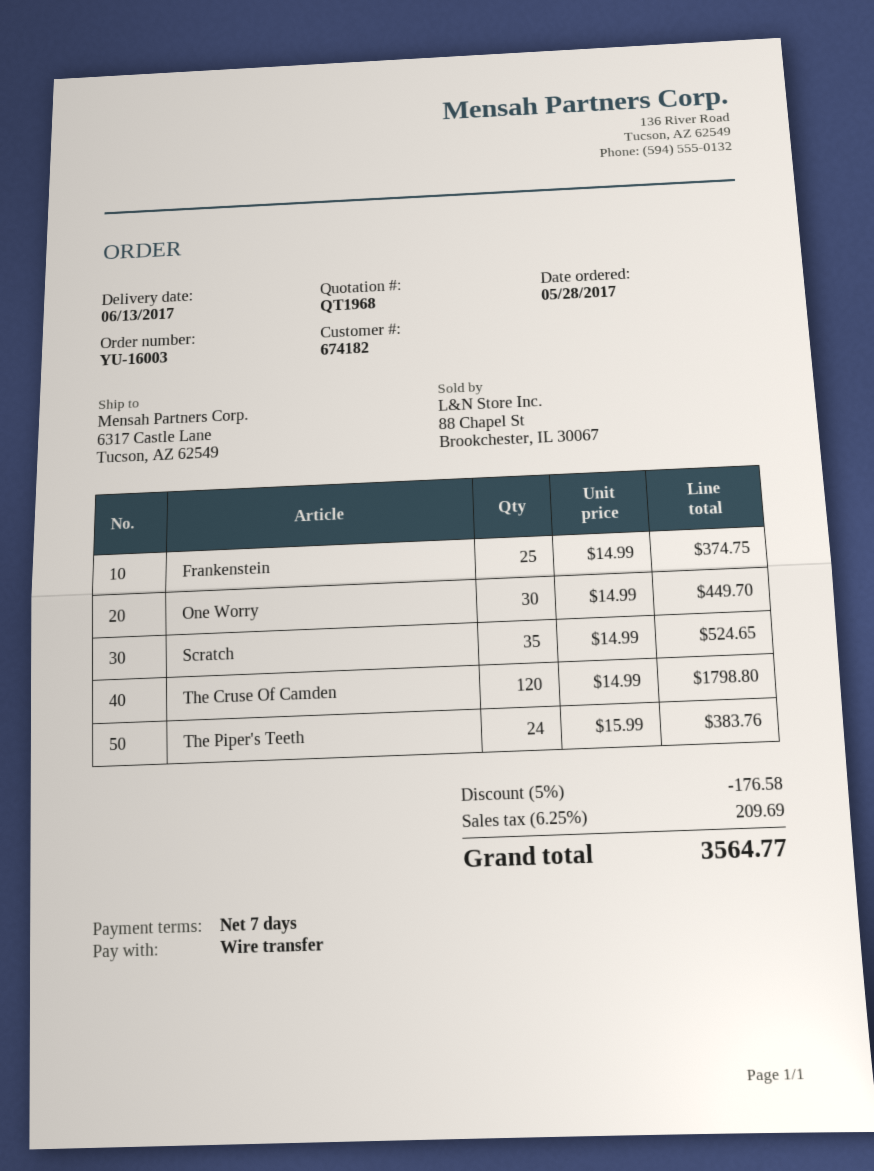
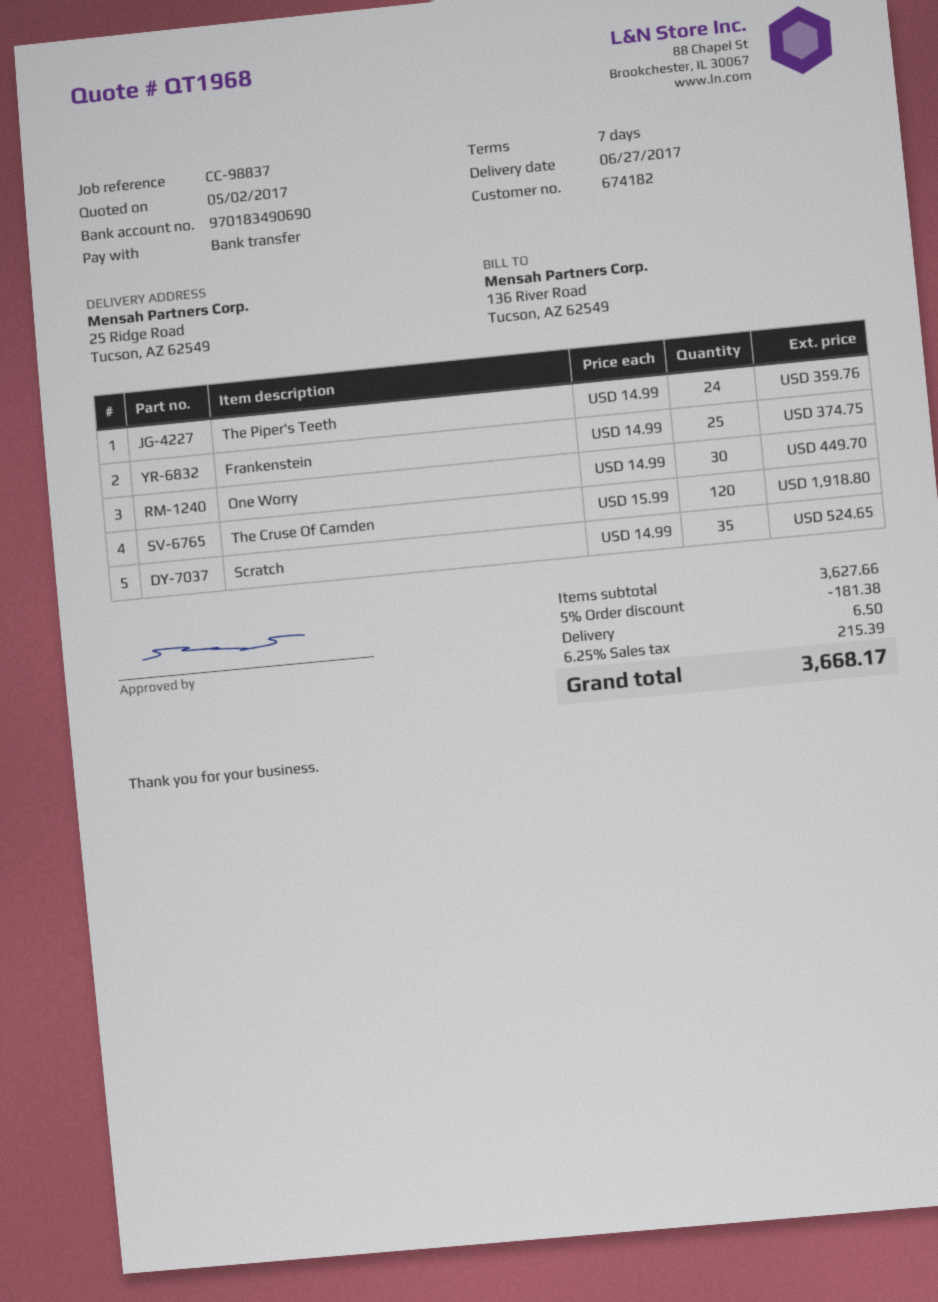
delivery date: 2017-06-13 -> 2017-06-27
ship to: 6317 Castle Lane, Tucson, AZ 62549 -> 25 Ridge Road, Tucson, AZ 62549
The Cruse Of Camden: 120 x 14.99 = 1798.80 -> 120 x 15.99 = 1918.80
The Piper's Teeth: 24 x 15.99 = 383.76 -> 24 x 14.99 = 359.76
discount: 5% = 176.58 -> 5% = 181.38
shipping: none -> 6.50
tax: 6.25% = 209.69 -> 6.25% = 215.39
total: 3564.77 -> 3668.17

